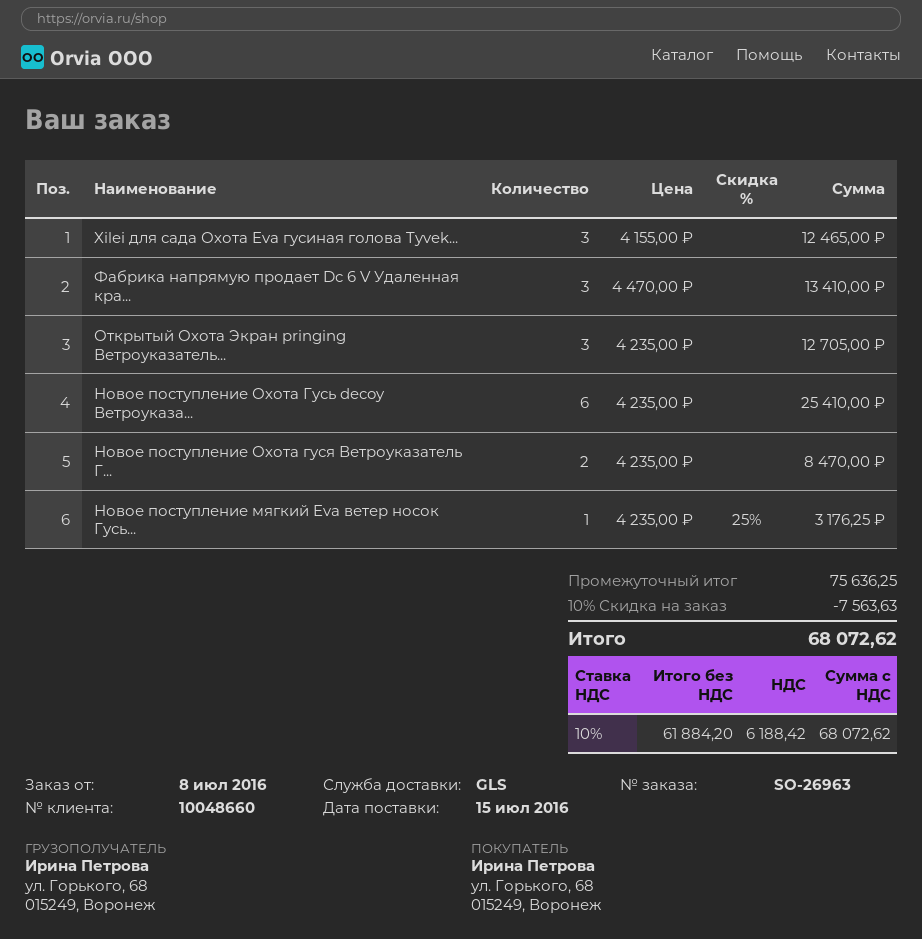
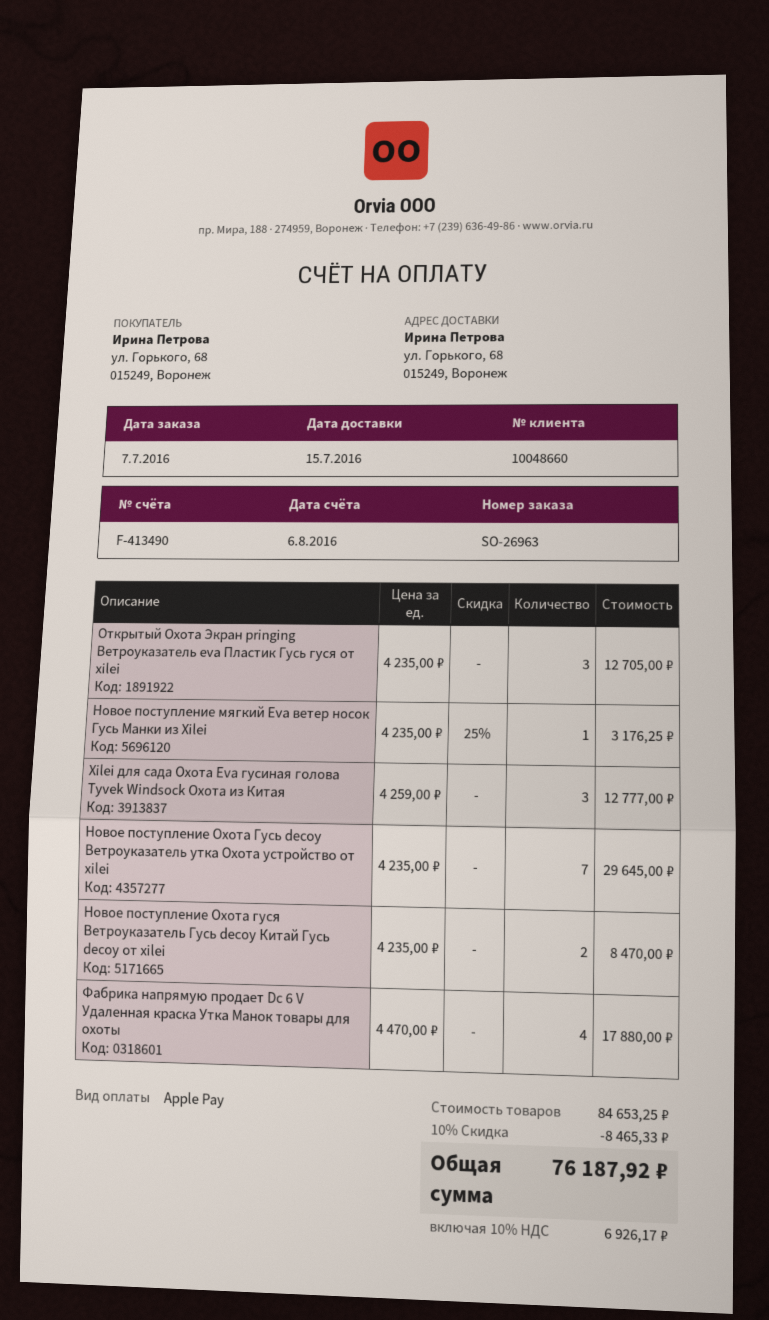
order date: 2016-07-08 -> 2016-07-07
Xilei для сада Охота Eva гусиная голова Tyvek...: 3 x 4155.00 = 12465.00 -> 3 x 4259.00 = 12777.00
Фабрика напрямую продает Dc 6 V Удаленная кра...: 3 x 4470.00 = 13410.00 -> 4 x 4470.00 = 17880.00
Новое поступление Охота Гусь decoy Ветроуказа...: 6 x 4235.00 = 25410.00 -> 7 x 4235.00 = 29645.00
subtotal: 75636.25 -> 84653.25
discount: 10% = 7563.63 -> 10% = 8465.33
tax: 10% = 6188.42 -> 10% = 6926.17
total: 68072.62 -> 76187.92

